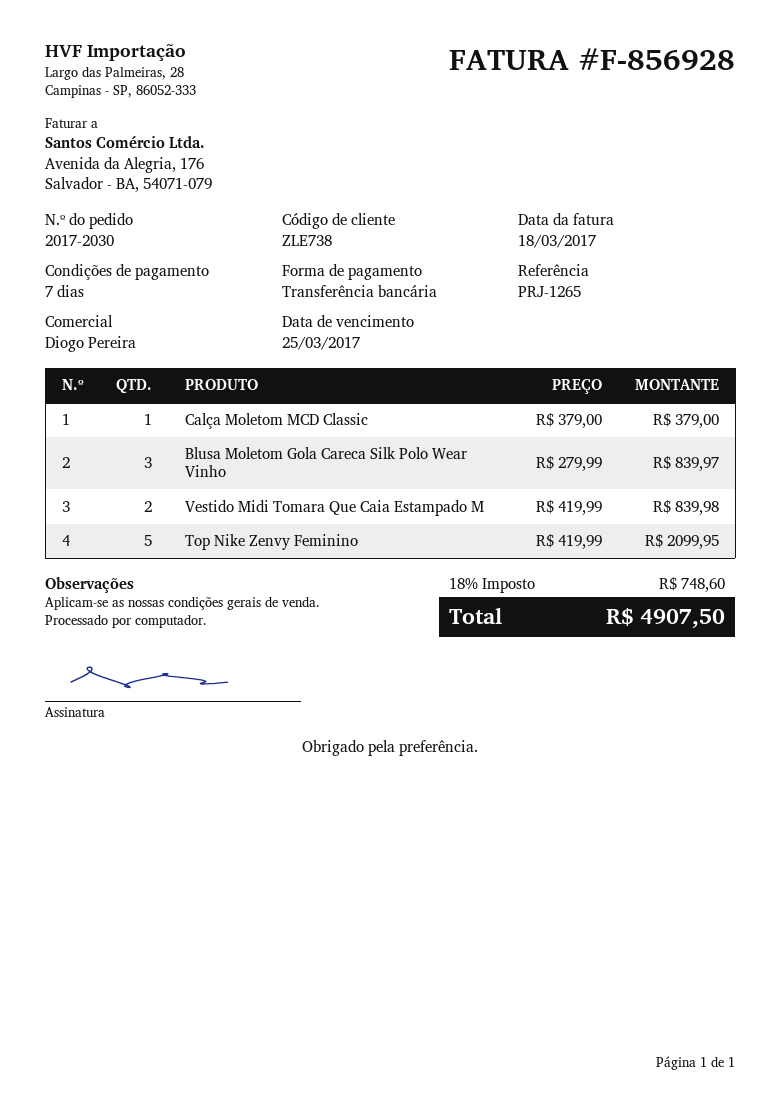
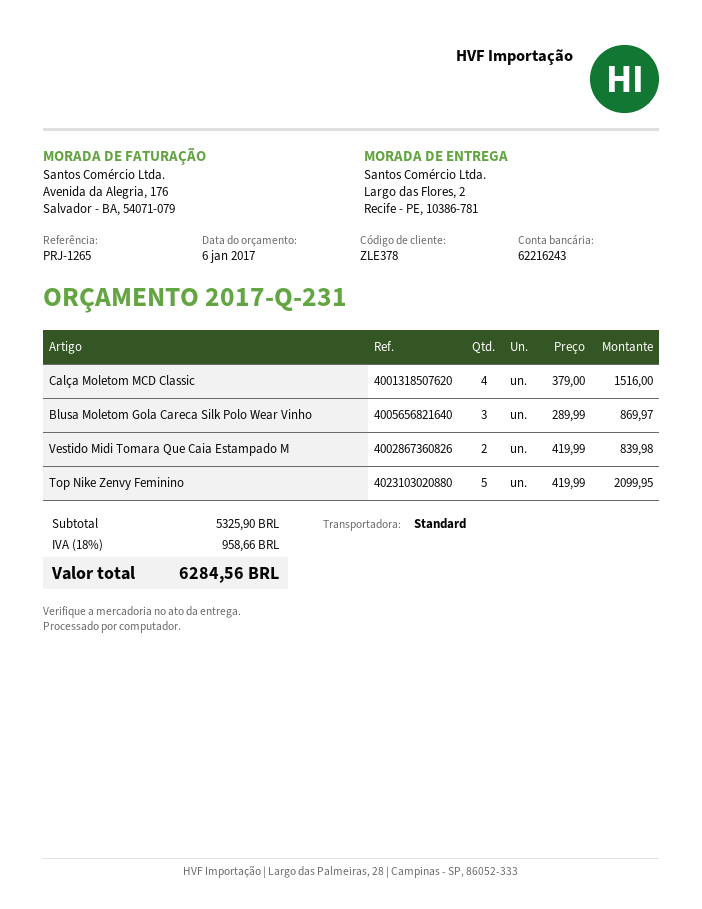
customer number: ZLE738 -> ZLE378
Calça Moletom MCD Classic: 1 x 379.00 = 379.00 -> 4 x 379.00 = 1516.00
Blusa Moletom Gola Careca Silk Polo Wear Vinho: 3 x 279.99 = 839.97 -> 3 x 289.99 = 869.97
tax: 18% = 748.60 -> 18% = 958.66
total: 4907.50 -> 6284.56

